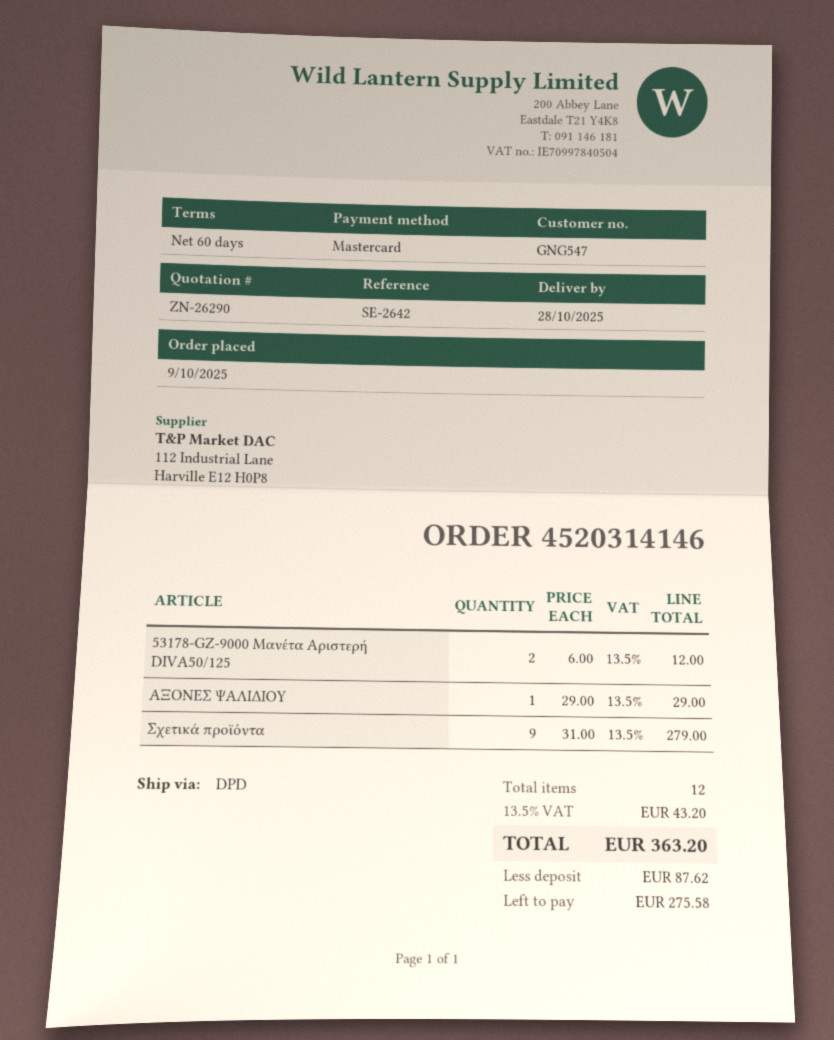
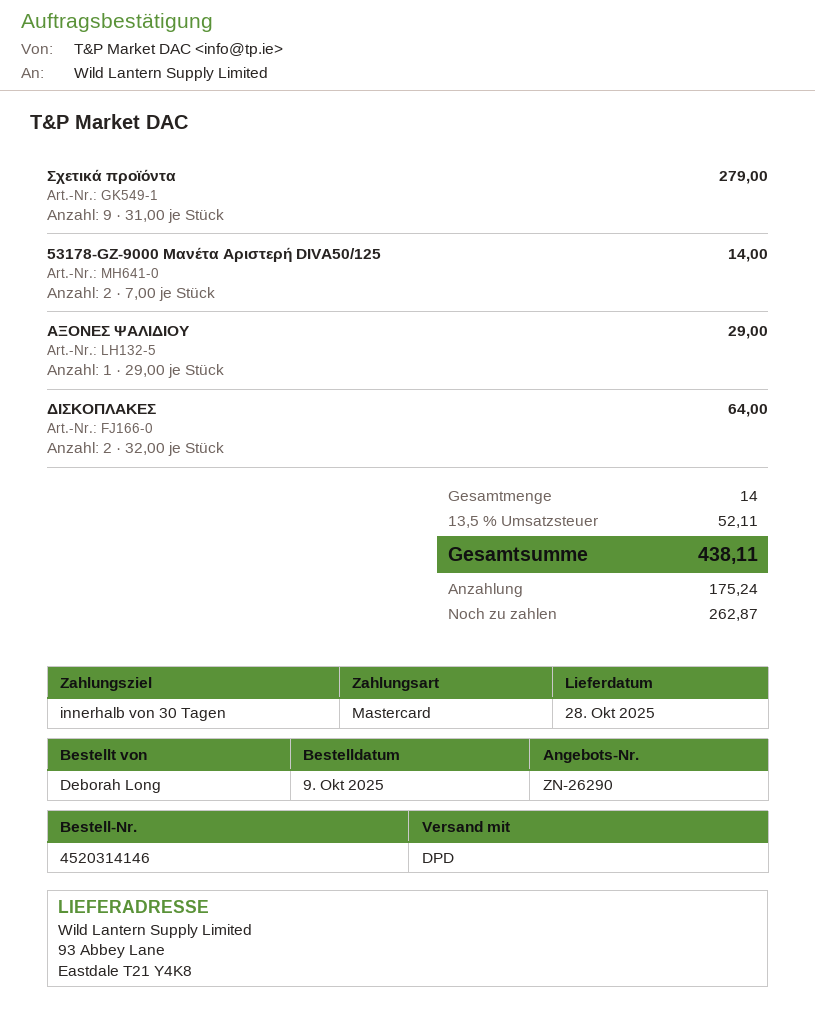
payment terms: 60 days -> 30 days
53178-GZ-9000 Μανέτα Αριστερή DIVA50/125: 2 x 6.00 = 12.00 -> 2 x 7.00 = 14.00
ΔΙΣΚΟΠΛΑΚΕΣ: none -> 2 x 32.00 = 64.00
total quantity: 12 -> 14
tax: 13.5% = 43.20 -> 13.5% = 52.11
total: 363.20 -> 438.11
deposit: 87.62 -> 175.24
balance: 275.58 -> 262.87

